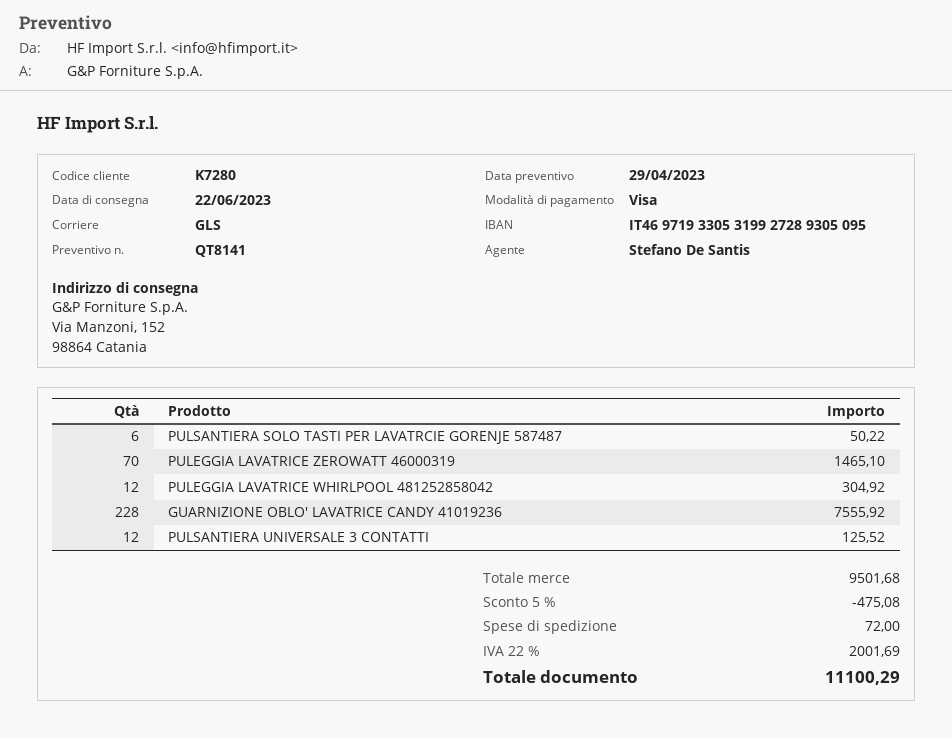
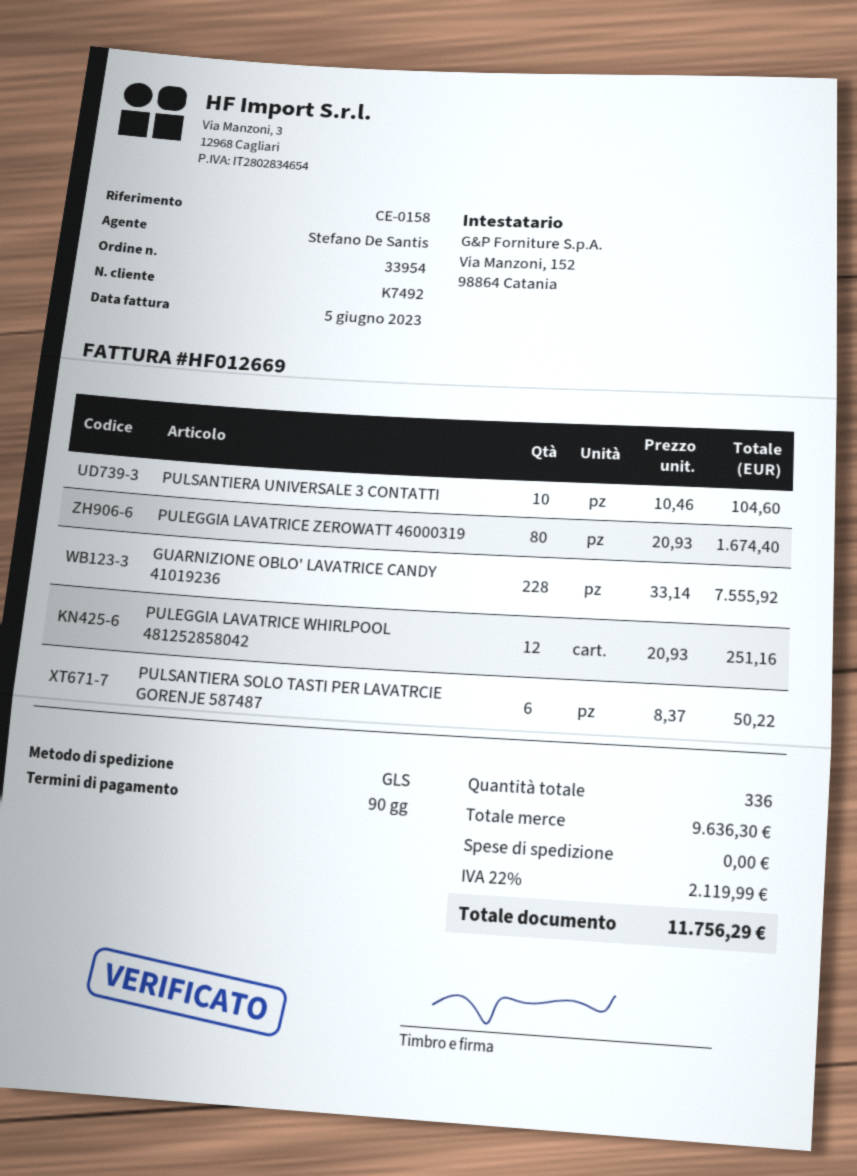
customer number: K7280 -> K7492
PULEGGIA LAVATRICE ZEROWATT 46000319: 70 for 1465.10 -> 80 for 1674.40
PULEGGIA LAVATRICE WHIRLPOOL 481252858042: 12 for 304.92 -> 12 for 251.16
PULSANTIERA UNIVERSALE 3 CONTATTI: 12 for 125.52 -> 10 for 104.60
subtotal: 9501.68 -> 9636.30
discount: 5% = 475.08 -> none
shipping: 72.00 -> 0.00
tax: 22% = 2001.69 -> 22% = 2119.99
total: 11100.29 -> 11756.29

